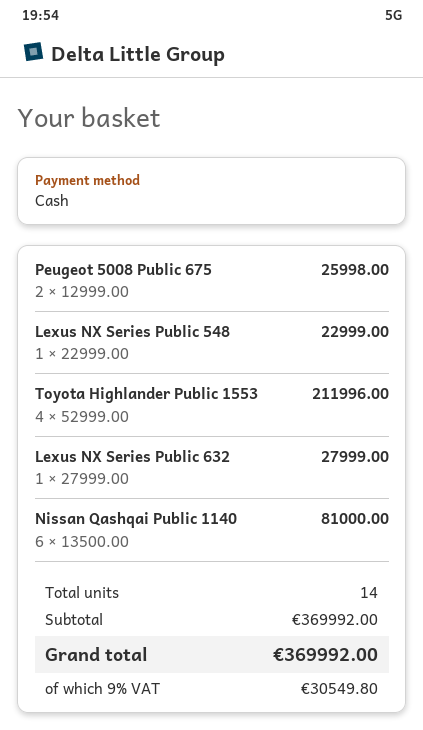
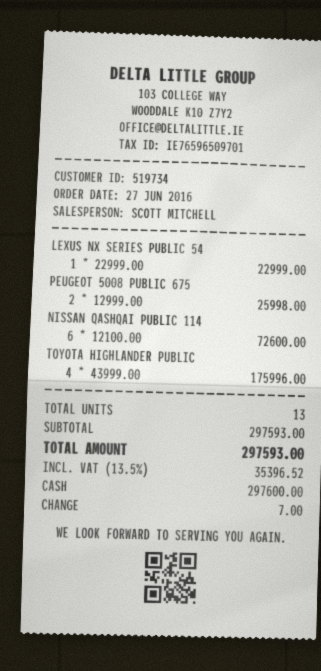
Toyota Highlander Public 1553: 4 x 52999.00 = 211996.00 -> 4 x 43999.00 = 175996.00
Lexus NX Series Public 632: 1 x 27999.00 = 27999.00 -> none
Nissan Qashqai Public 1140: 6 x 13500.00 = 81000.00 -> 6 x 12100.00 = 72600.00
total quantity: 14 -> 13
subtotal: 369992.00 -> 297593.00
tax: 9% = 30549.80 -> 13.5% = 35396.52
total: 369992.00 -> 297593.00

